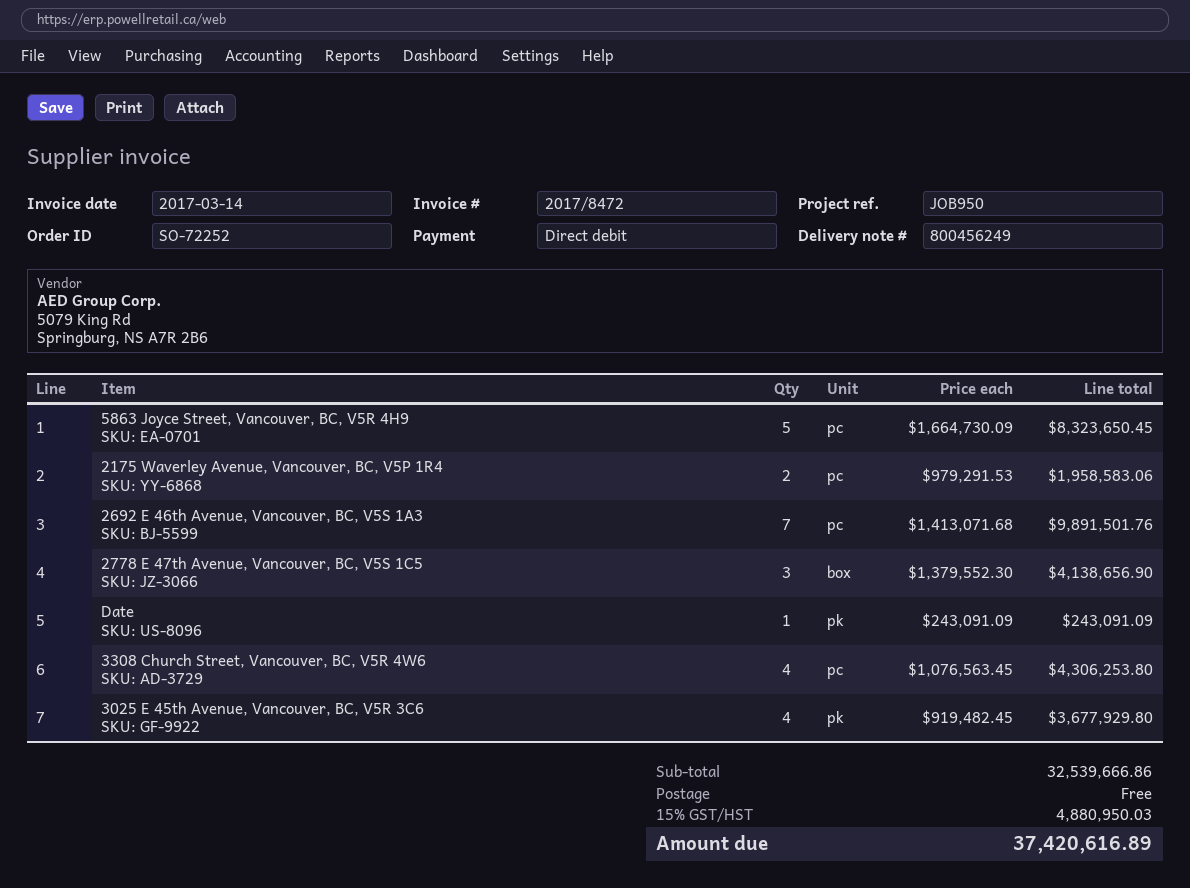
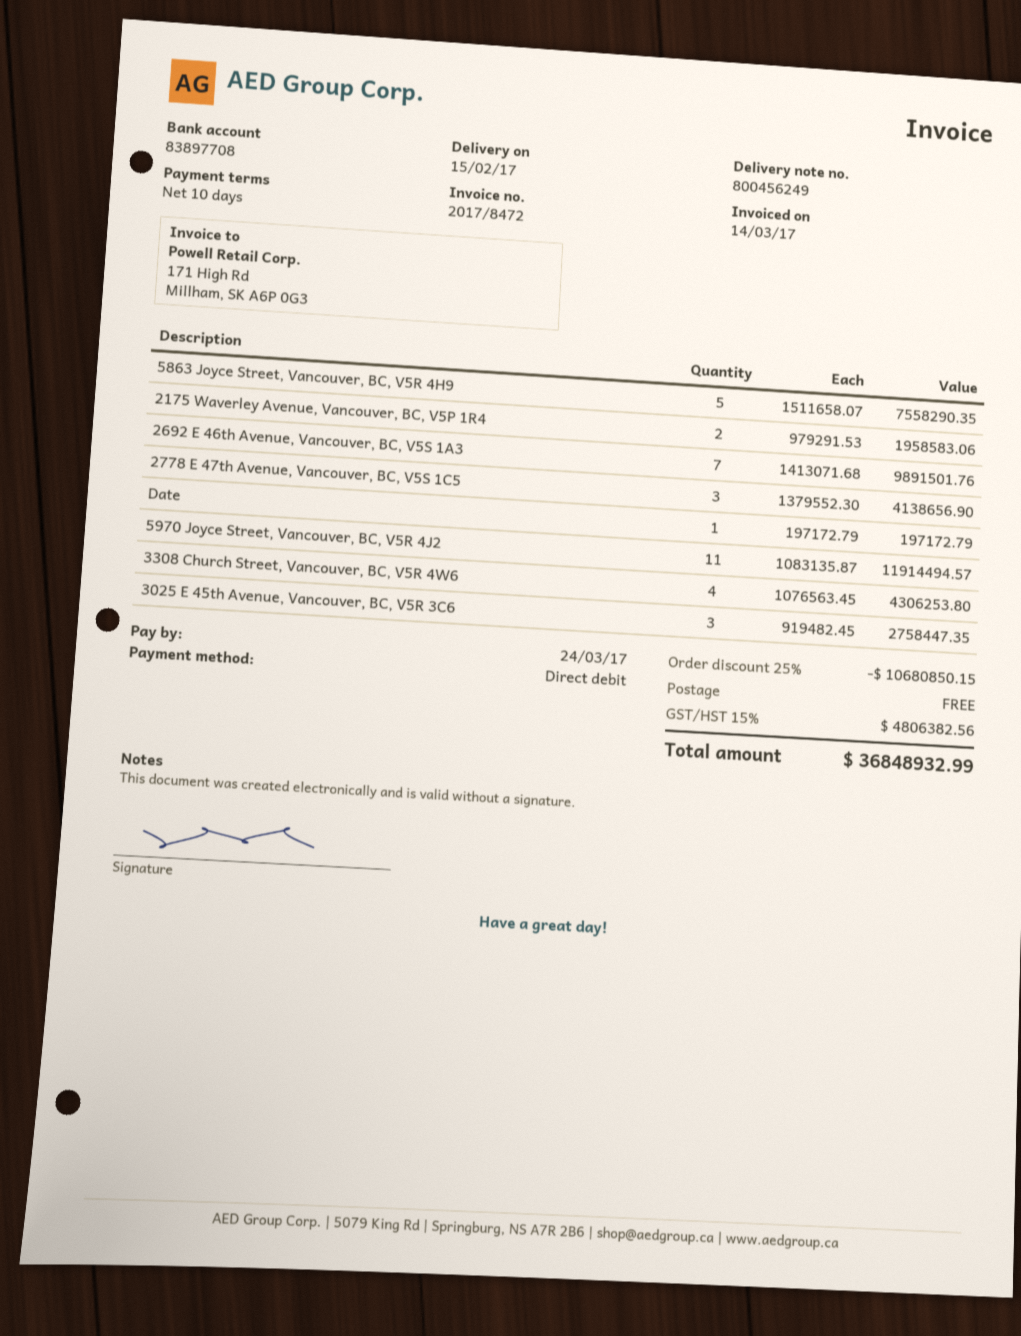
5863 Joyce Street, Vancouver, BC, V5R 4H9: 5 x 1664730.09 = 8323650.45 -> 5 x 1511658.07 = 7558290.35
Date: 1 x 243091.09 = 243091.09 -> 1 x 197172.79 = 197172.79
3025 E 45th Avenue, Vancouver, BC, V5R 3C6: 4 x 919482.45 = 3677929.80 -> 3 x 919482.45 = 2758447.35
5970 Joyce Street, Vancouver, BC, V5R 4J2: none -> 11 x 1083135.87 = 11914494.57
discount: none -> 25% = 10680850.15
tax: 15% = 4880950.03 -> 15% = 4806382.56
total: 37420616.89 -> 36848932.99

